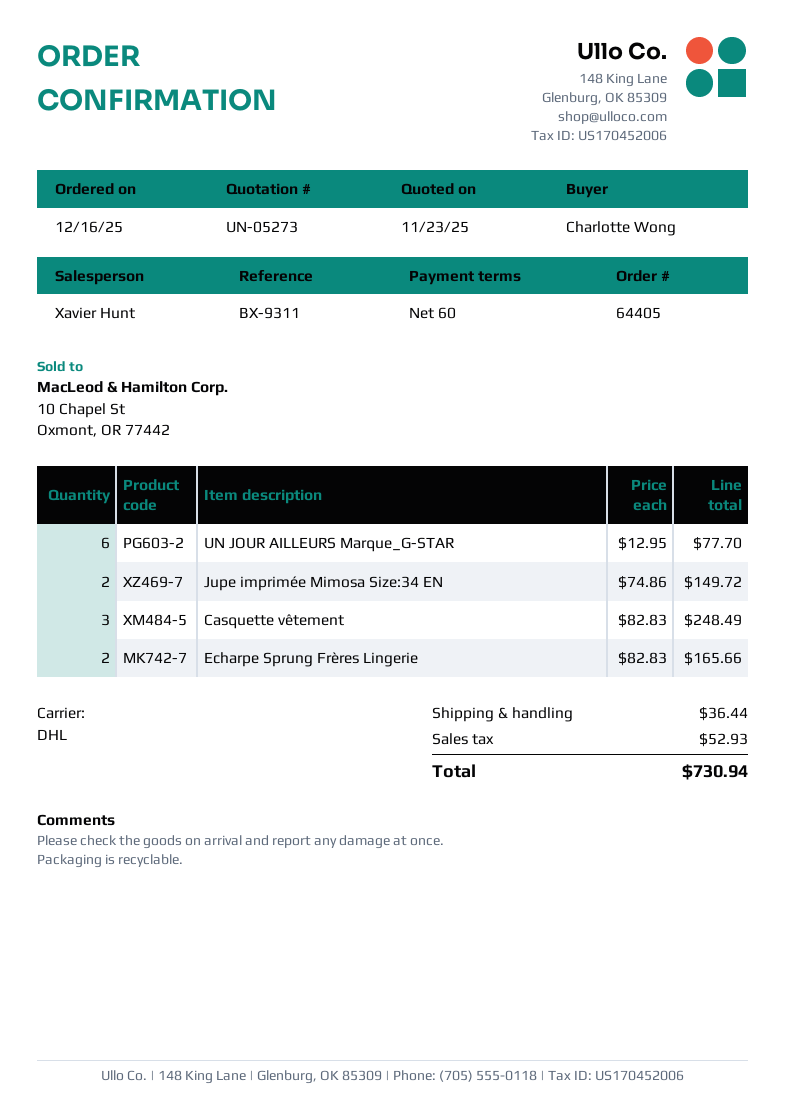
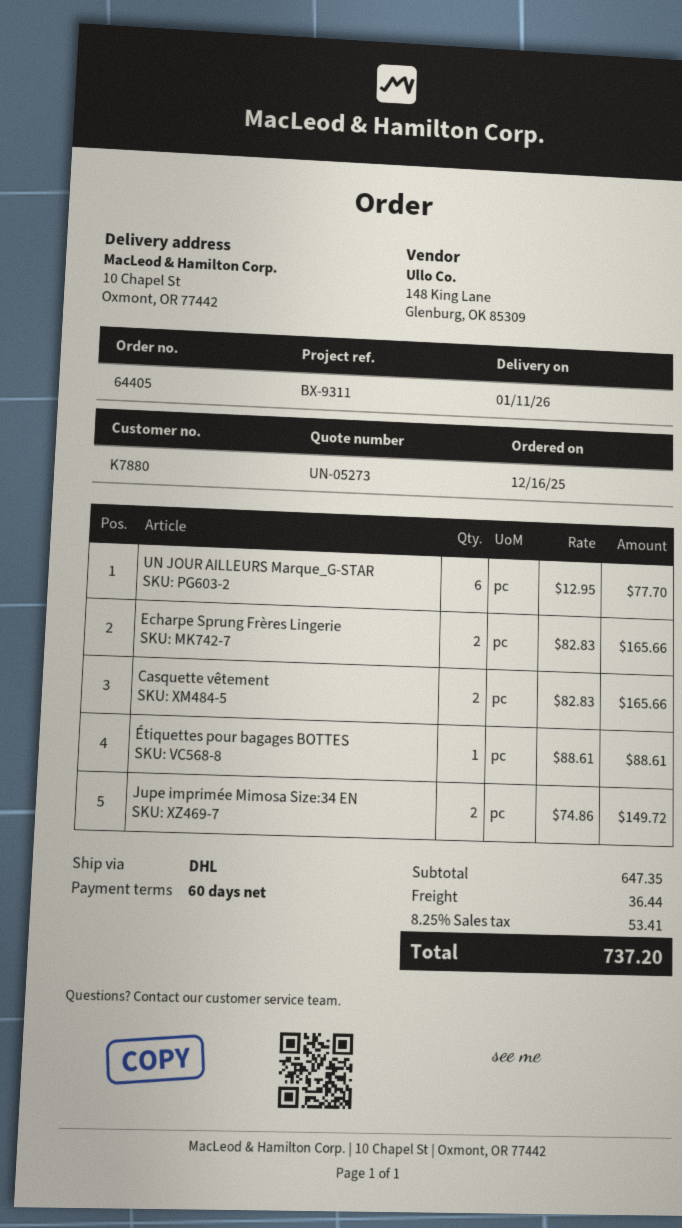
Casquette vêtement: 3 x 82.83 = 248.49 -> 2 x 82.83 = 165.66
Étiquettes pour bagages BOTTES: none -> 1 x 88.61 = 88.61
tax: 52.93 -> 53.41
total: 730.94 -> 737.20

